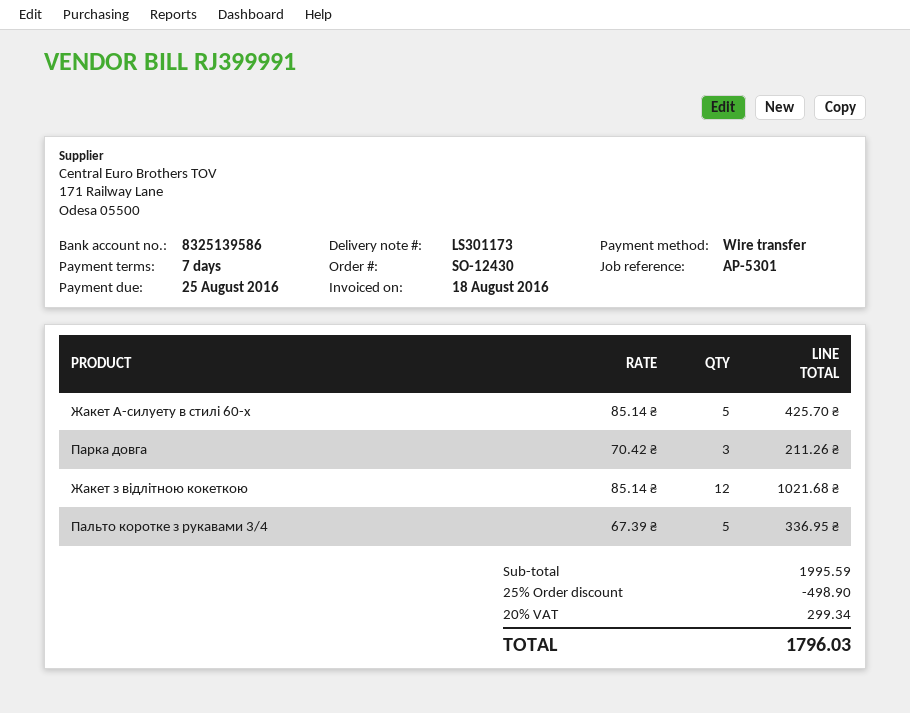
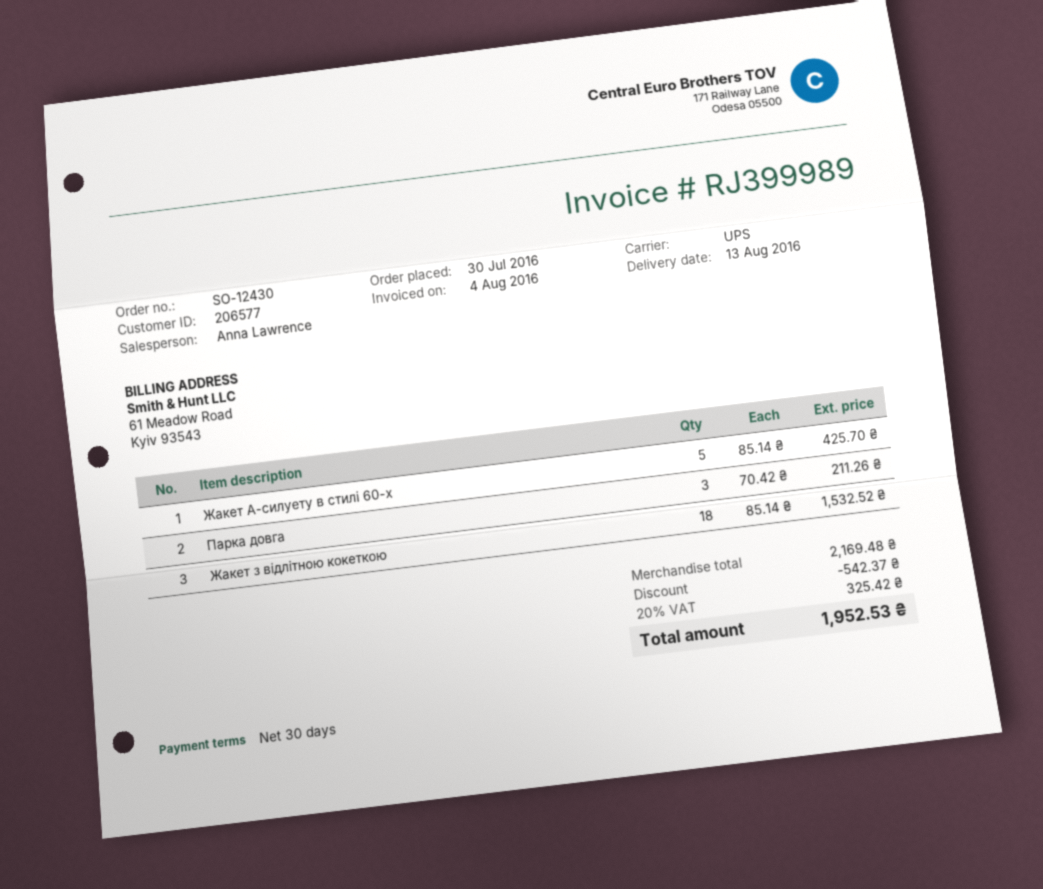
invoice number: RJ399991 -> RJ399989
invoice date: 2016-08-18 -> 2016-08-04
payment terms: 7 days -> 30 days
Жакет з відлітною кокеткою: 12 x 85.14 = 1021.68 -> 18 x 85.14 = 1532.52
Пальто коротке з рукавами 3/4: 5 x 67.39 = 336.95 -> none
subtotal: 1995.59 -> 2169.48
discount: 498.90 -> 542.37
tax: 20% = 299.34 -> 20% = 325.42
total: 1796.03 -> 1952.53

